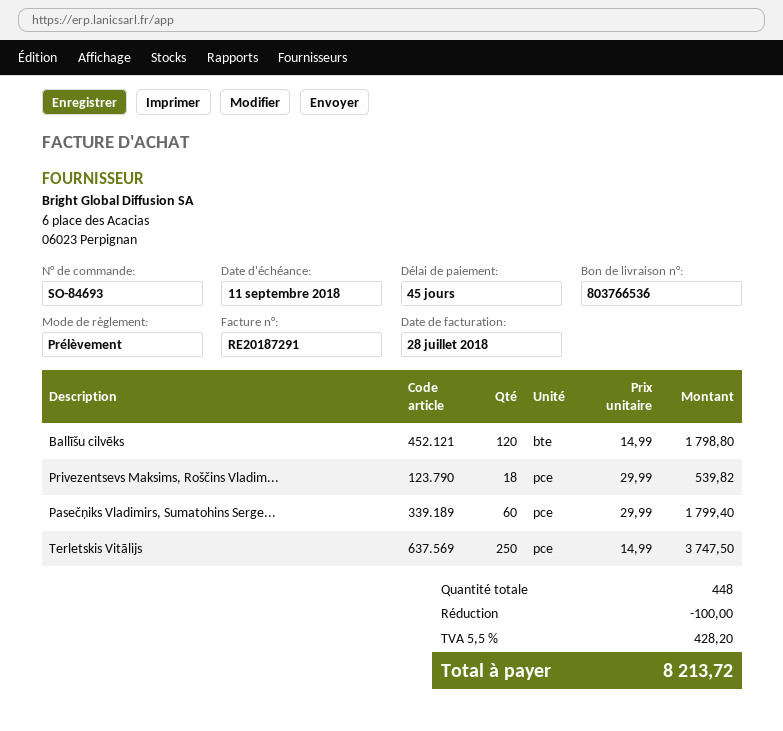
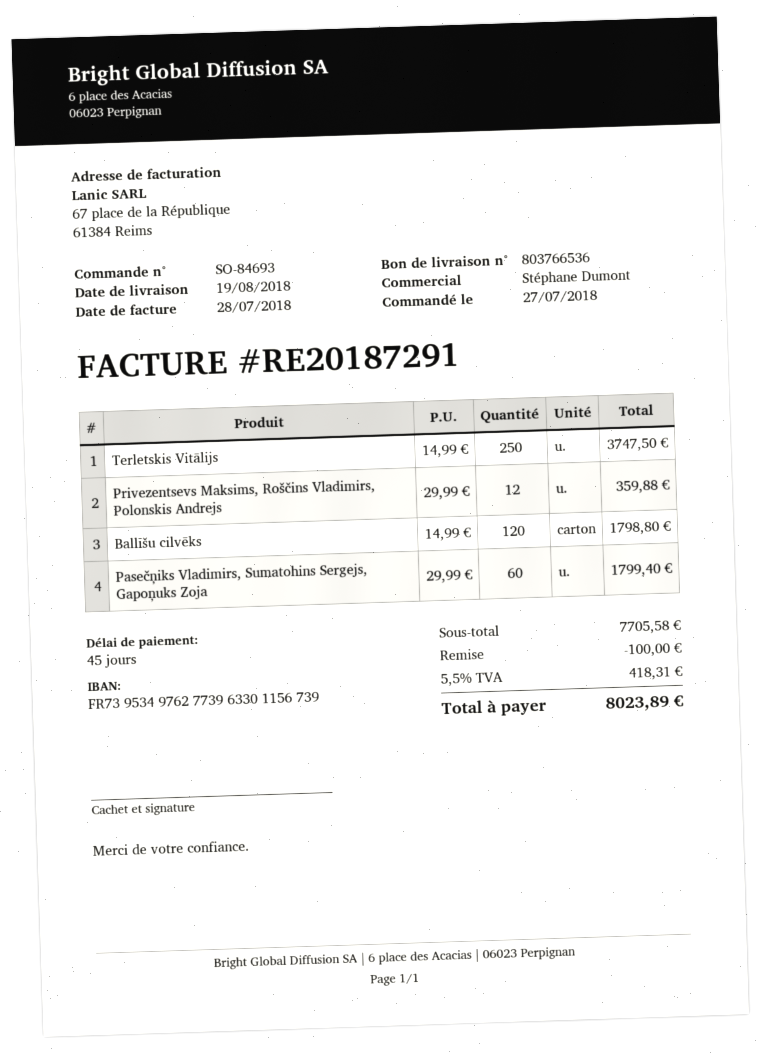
Privezentsevs Maksims, Roščins Vladim...: 18 x 29.99 = 539.82 -> 12 x 29.99 = 359.88
tax: 5.5% = 428.20 -> 5.5% = 418.31
total: 8213.72 -> 8023.89

